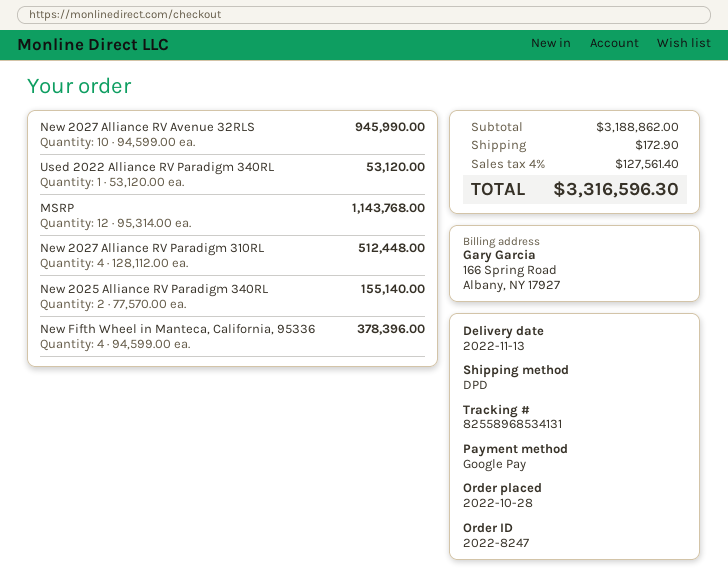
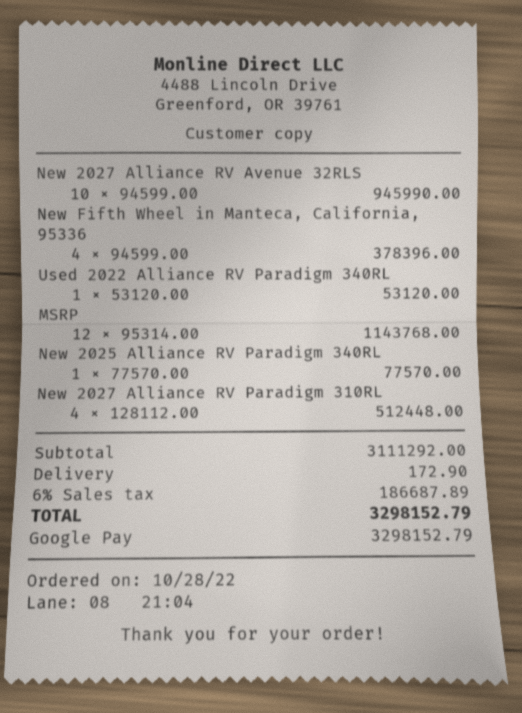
New 2025 Alliance RV Paradigm 340RL: 2 x 77570.00 = 155140.00 -> 1 x 77570.00 = 77570.00
subtotal: 3188862.00 -> 3111292.00
tax: 4% = 127561.40 -> 6% = 186687.89
total: 3316596.30 -> 3298152.79

